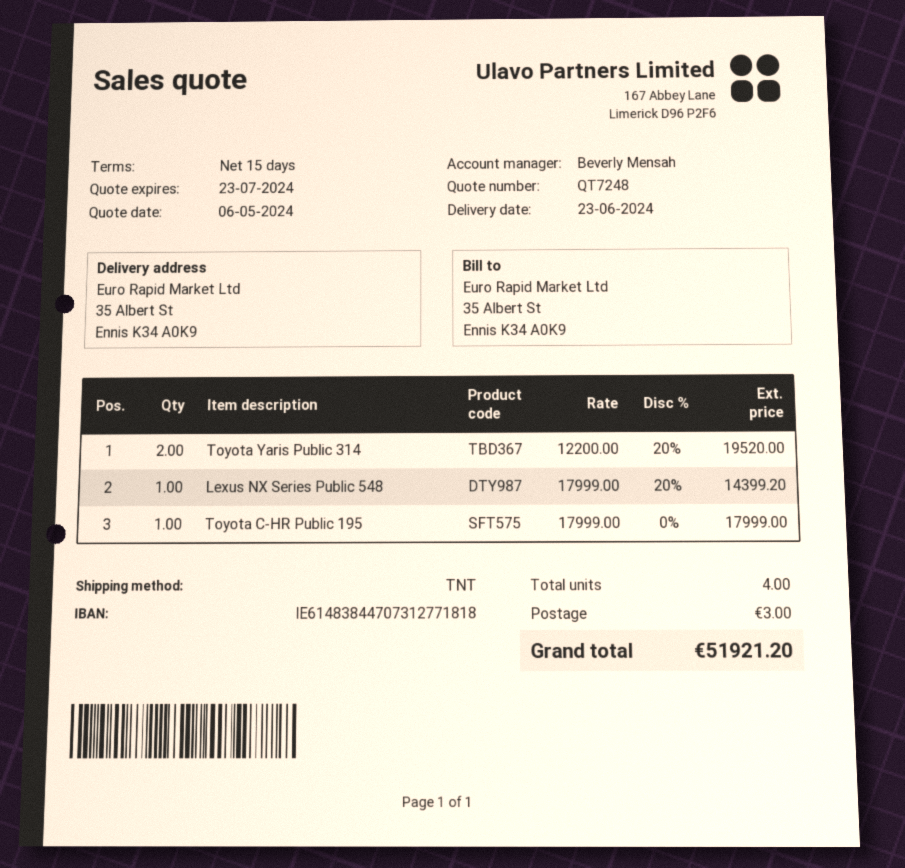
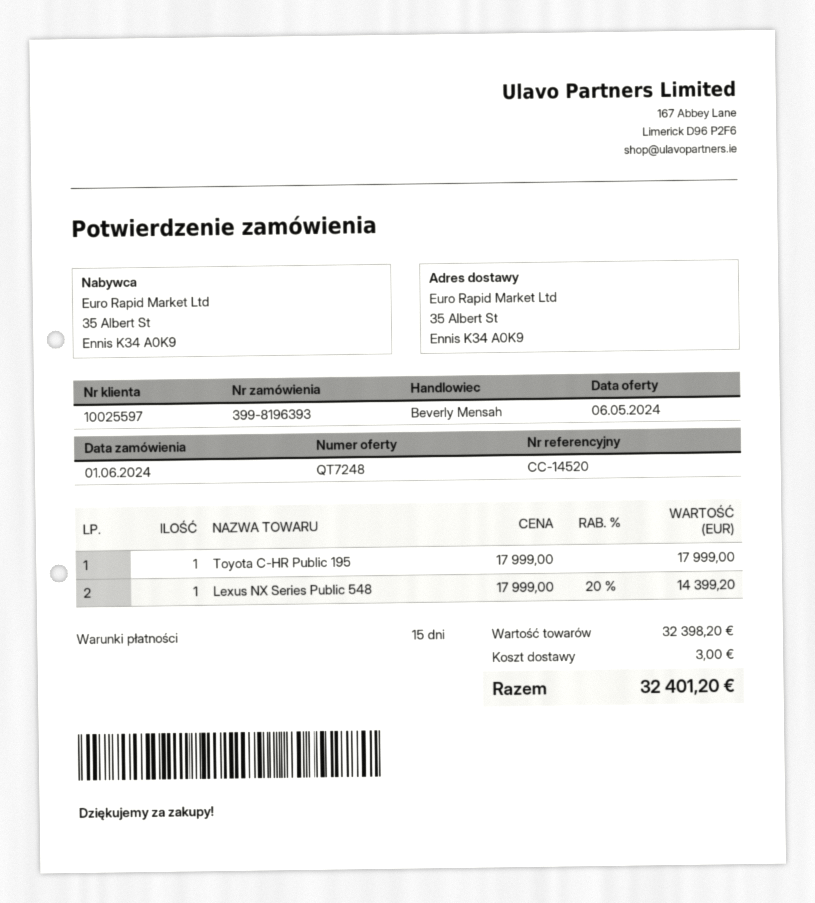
Toyota Yaris Public 314: 2 x 12200.00 - 20% = 19520.00 -> none
total: 51921.20 -> 32401.20

